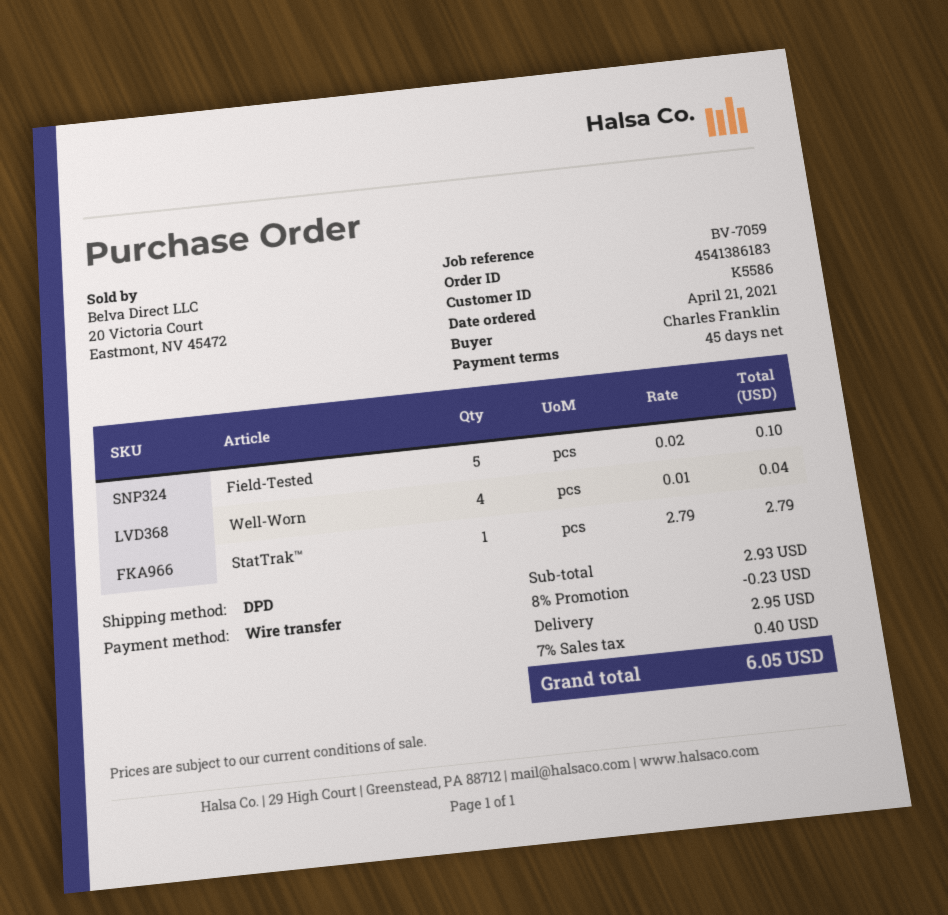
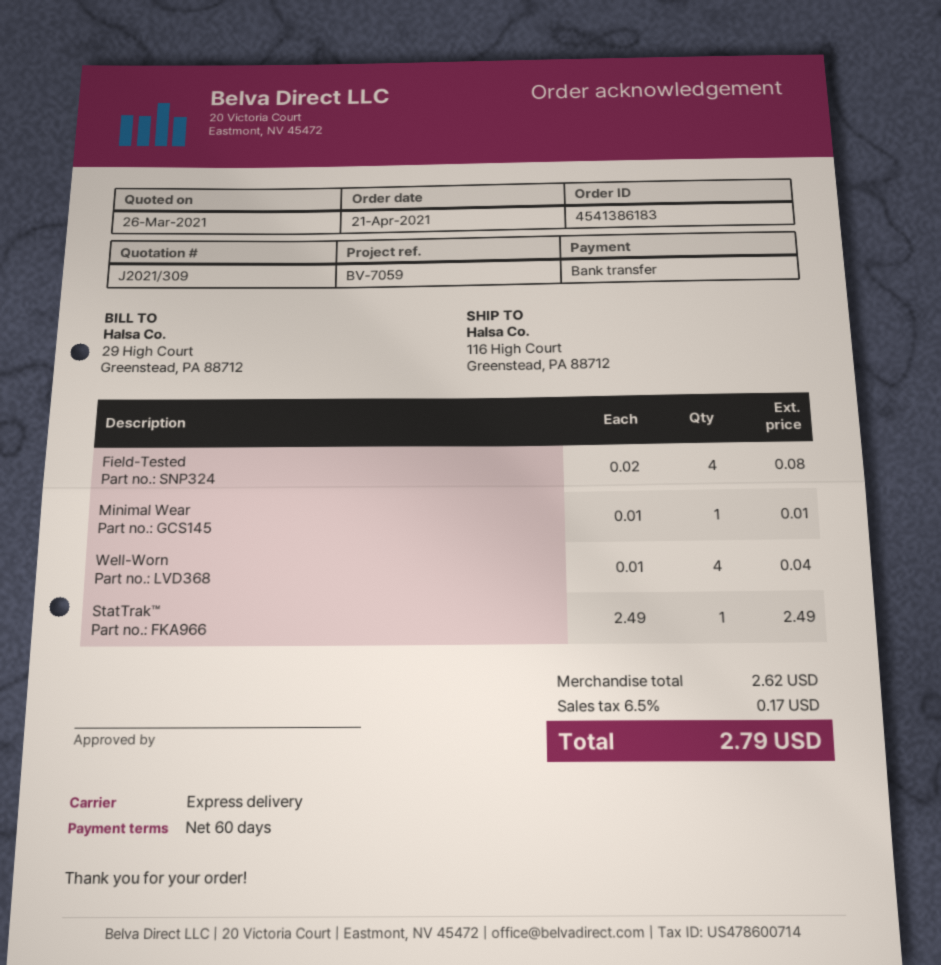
payment terms: 45 days -> 60 days
shipping method: DPD -> express
Field-Tested: 5 x 0.02 = 0.10 -> 4 x 0.02 = 0.08
StatTrak™: 1 x 2.79 = 2.79 -> 1 x 2.49 = 2.49
Minimal Wear: none -> 1 x 0.01 = 0.01
subtotal: 2.93 -> 2.62
discount: 8% = 0.23 -> none
shipping: 2.95 -> none
tax: 7% = 0.40 -> 6.5% = 0.17
total: 6.05 -> 2.79

